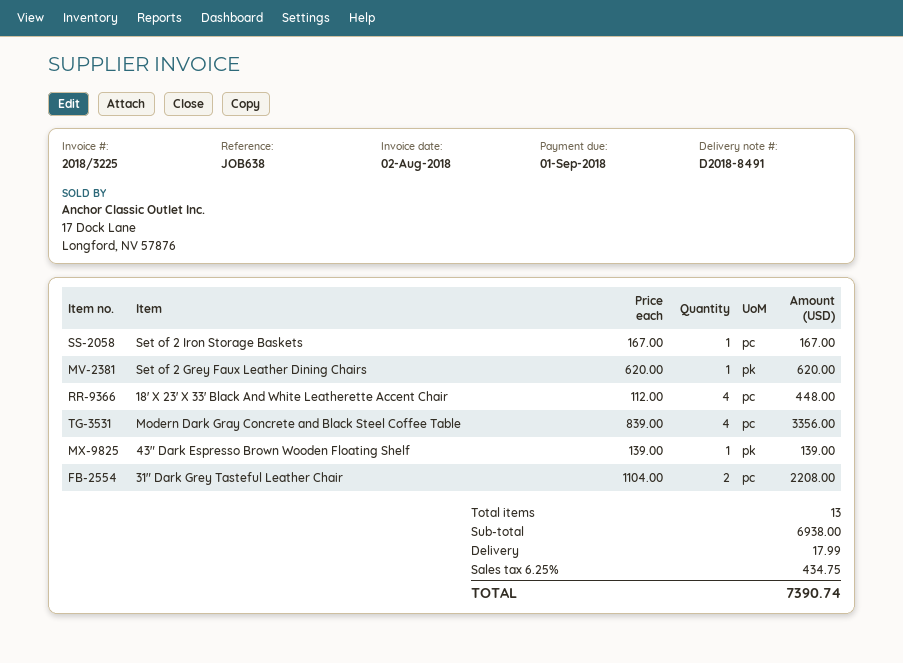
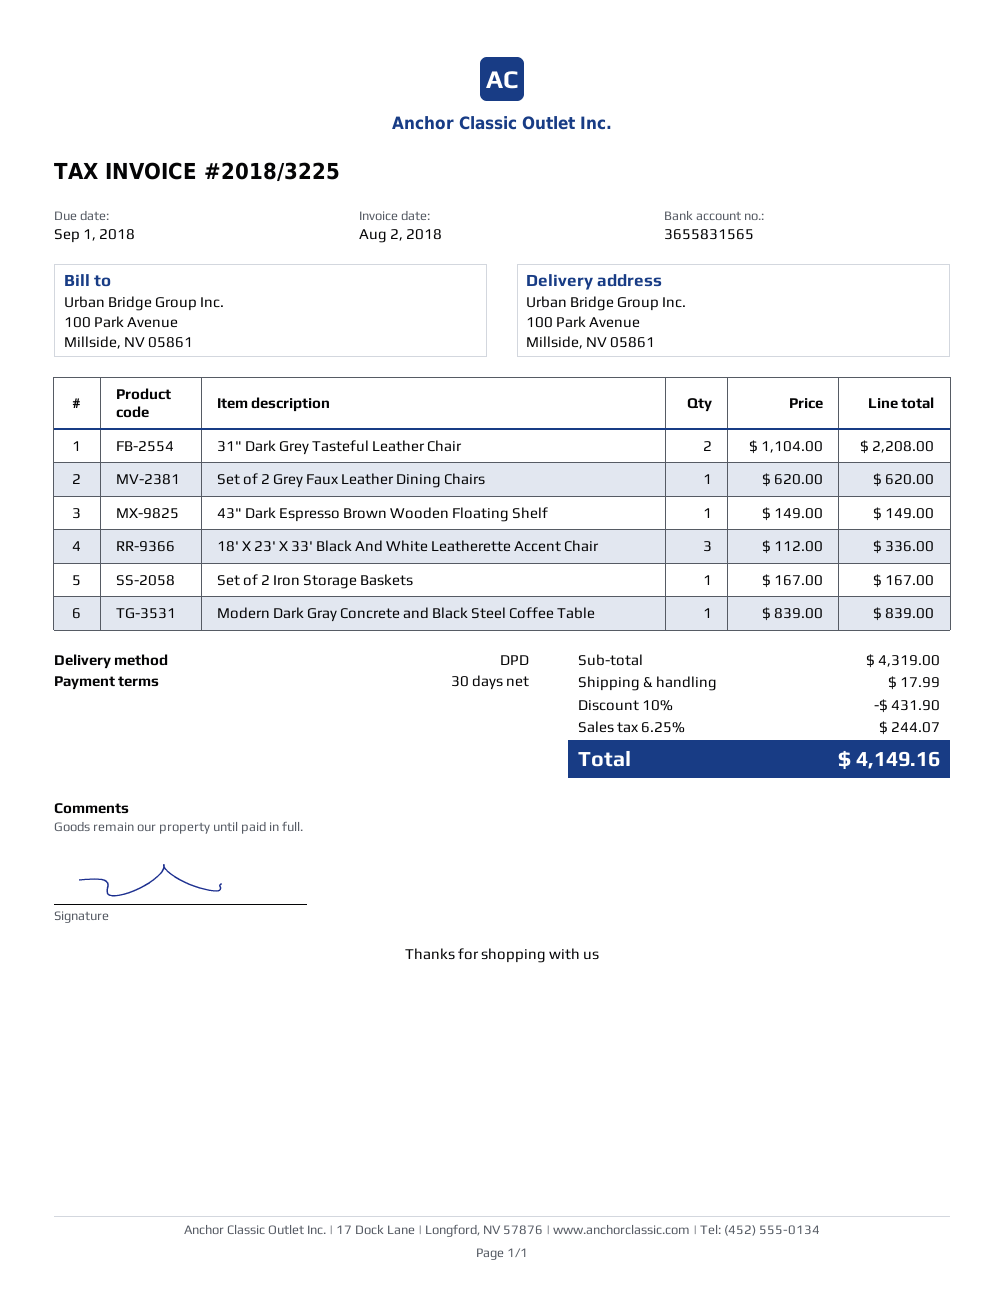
18' X 23' X 33' Black And White Leatherette Accent Chair: 4 x 112.00 = 448.00 -> 3 x 112.00 = 336.00
Modern Dark Gray Concrete and Black Steel Coffee Table: 4 x 839.00 = 3356.00 -> 1 x 839.00 = 839.00
43" Dark Espresso Brown Wooden Floating Shelf: 1 x 139.00 = 139.00 -> 1 x 149.00 = 149.00
subtotal: 6938.00 -> 4319.00
discount: none -> 10% = 431.90
tax: 6.25% = 434.75 -> 6.25% = 244.07
total: 7390.74 -> 4149.16

